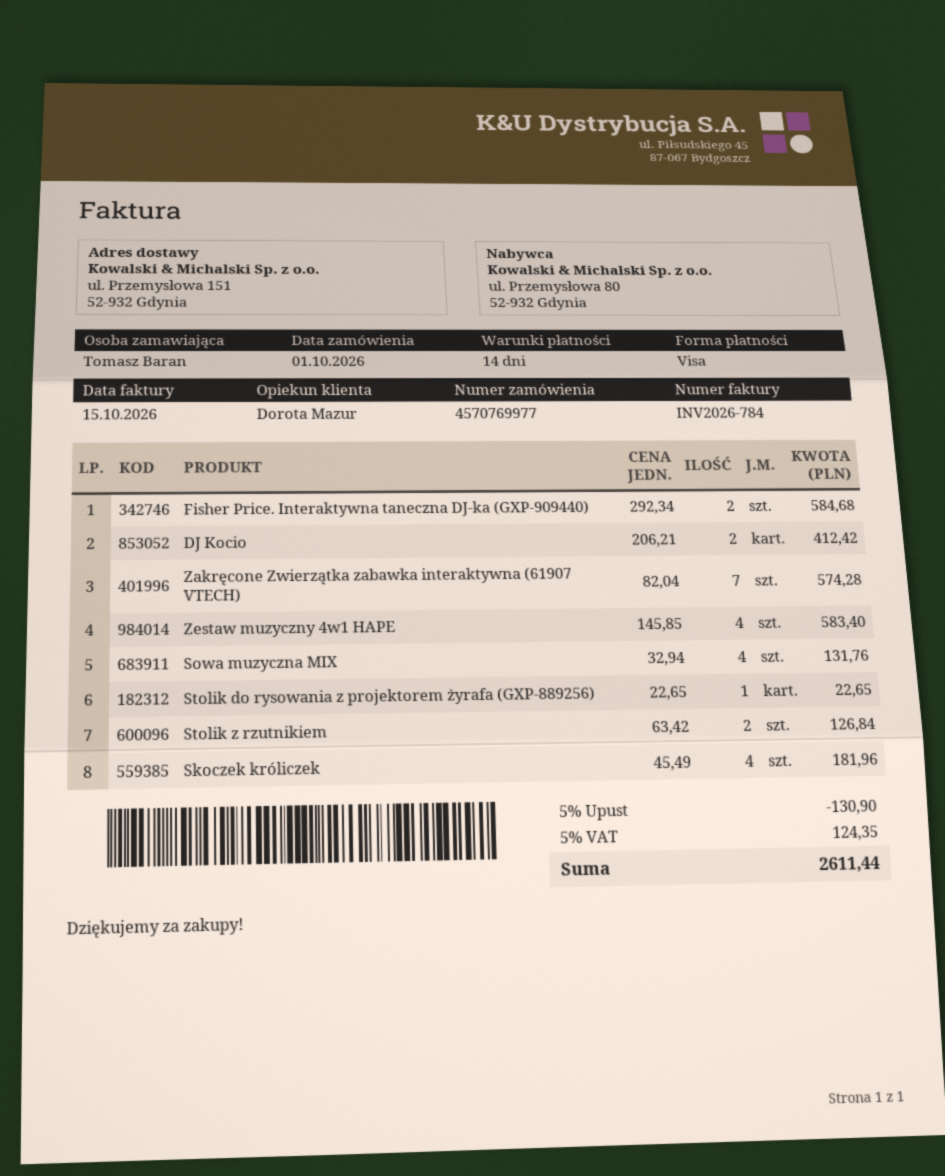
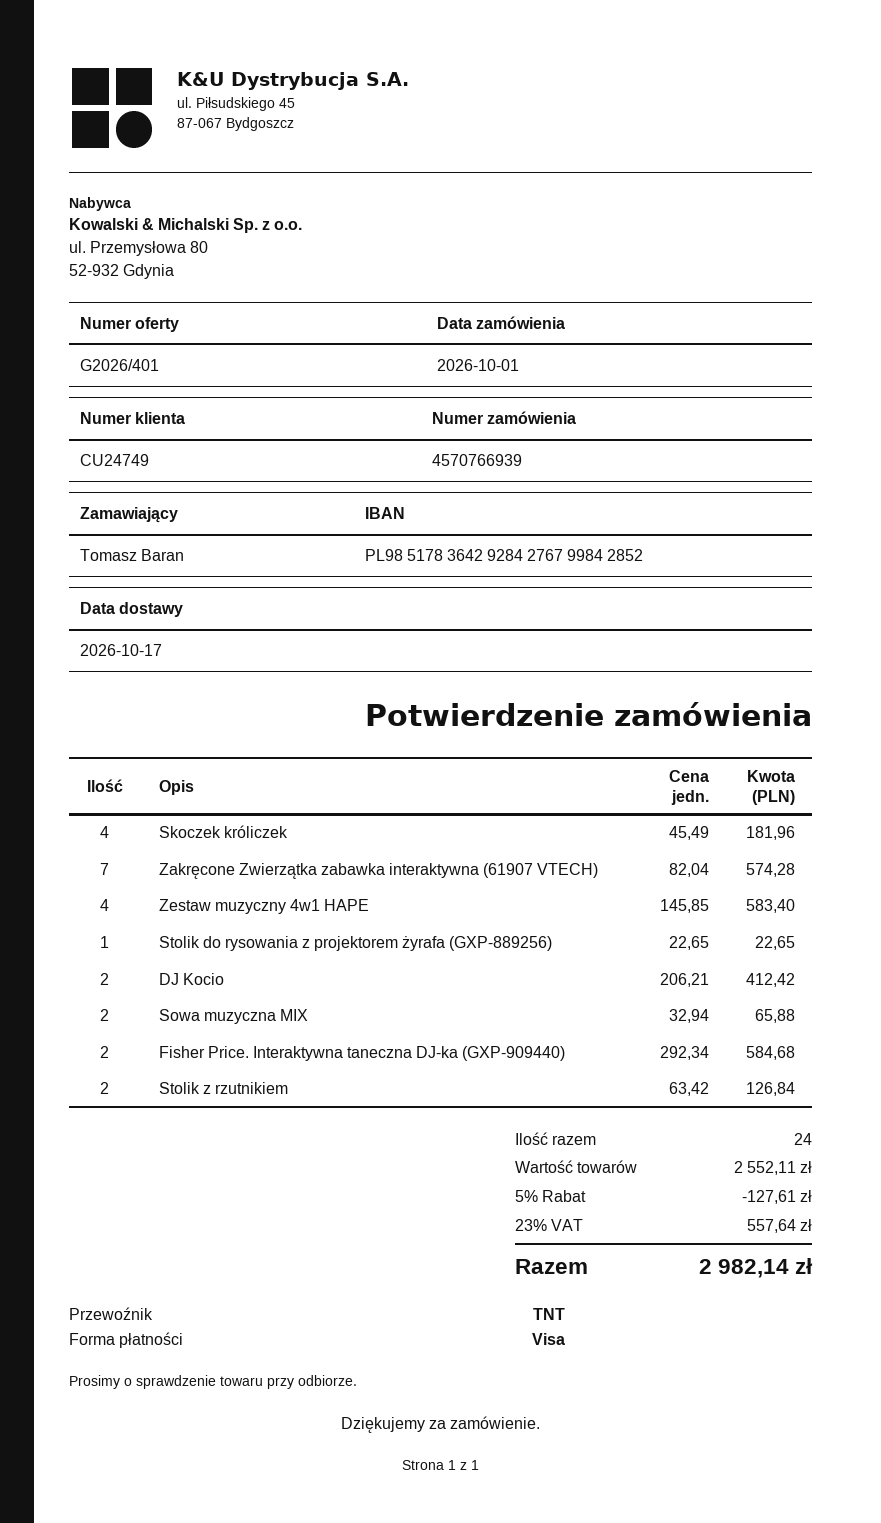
order number: 4570769977 -> 4570766939
Sowa muzyczna MIX: 4 x 32.94 = 131.76 -> 2 x 32.94 = 65.88
discount: 5% = 130.90 -> 5% = 127.61
tax: 5% = 124.35 -> 23% = 557.64
total: 2611.44 -> 2982.14

